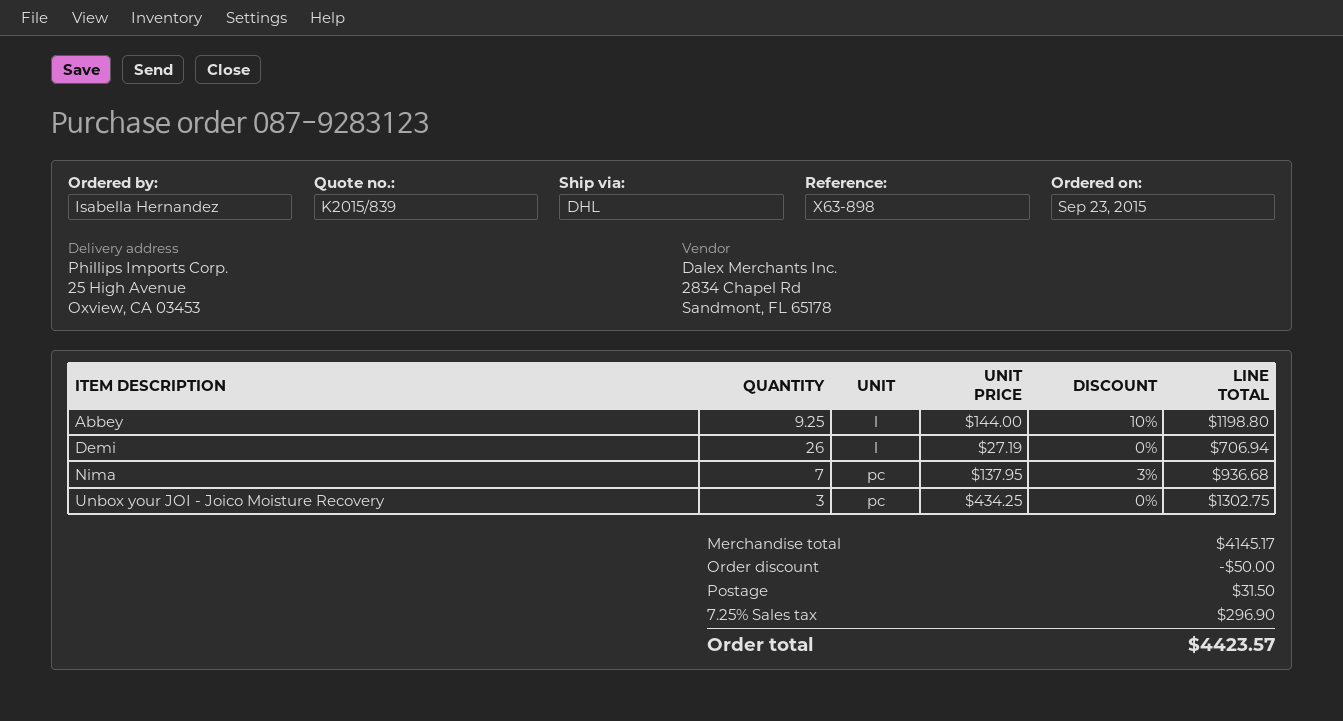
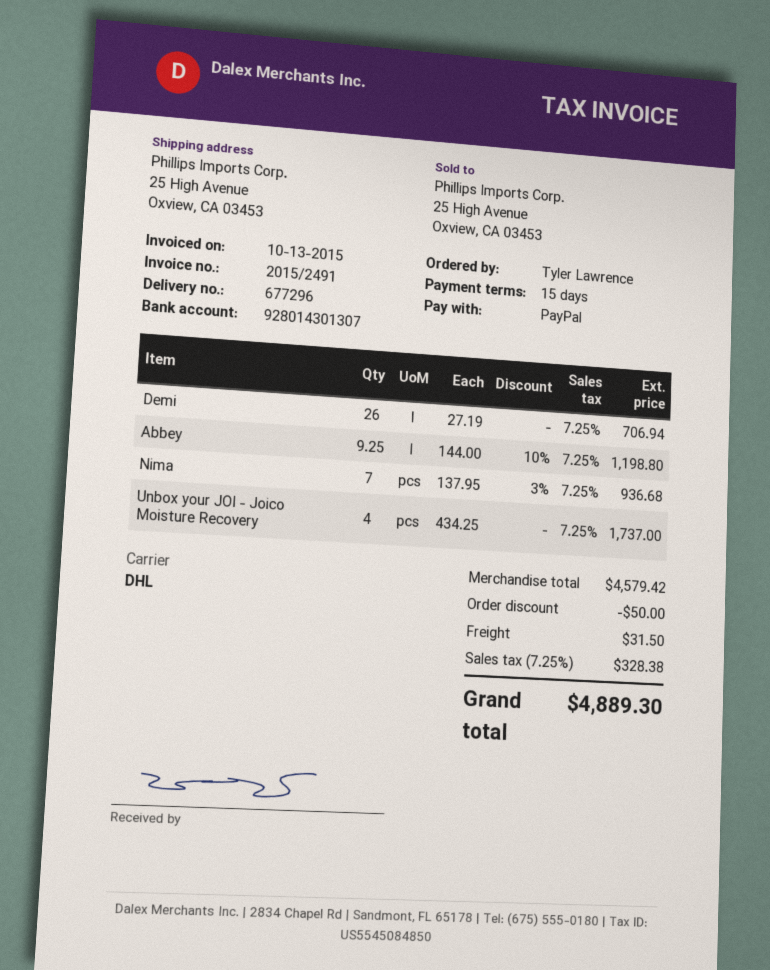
ordered by: Isabella Hernandez -> Tyler Lawrence
Unbox your JOI - Joico Moisture Recovery: 3 x 434.25 = 1302.75 -> 4 x 434.25 = 1737.00
subtotal: 4145.17 -> 4579.42
tax: 7.25% = 296.90 -> 7.25% = 328.38
total: 4423.57 -> 4889.30

